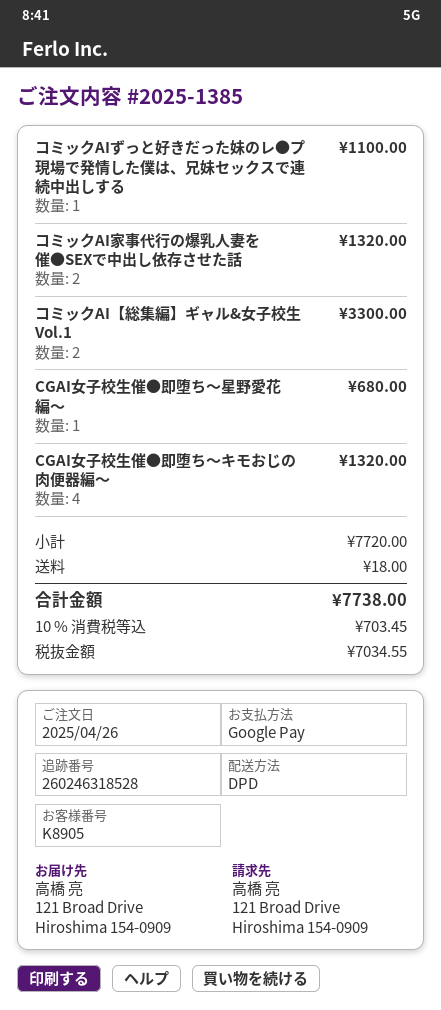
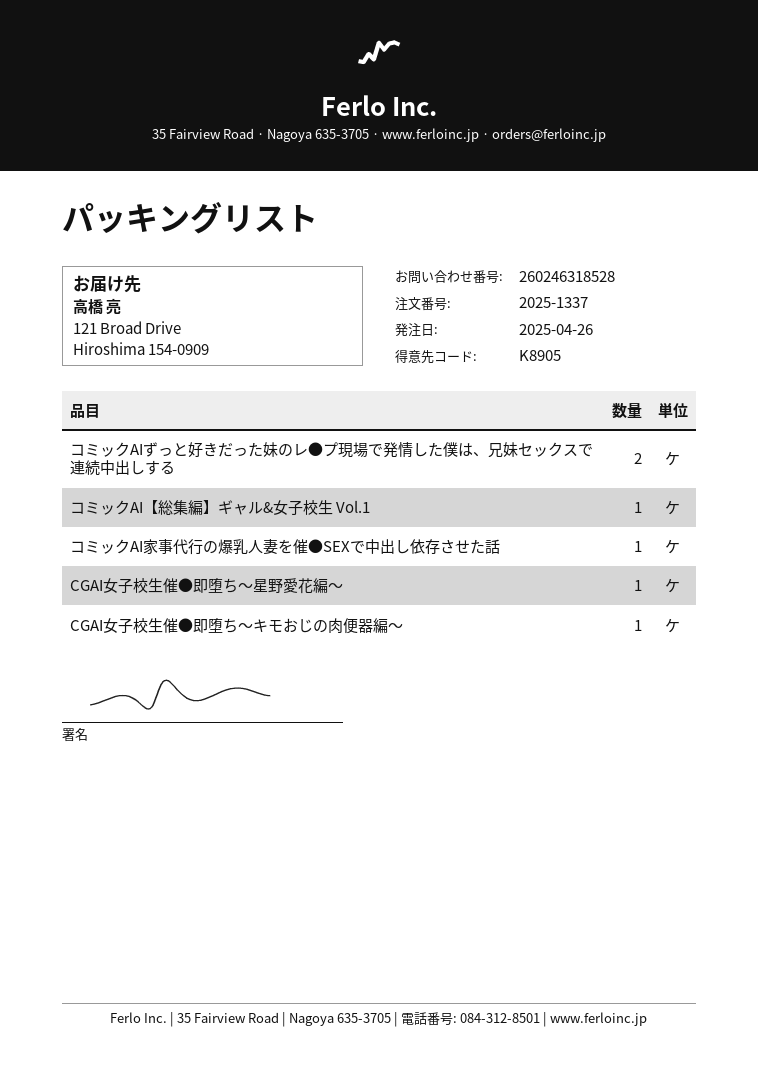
order number: 2025-1385 -> 2025-1337
コミックAIずっと好きだった妹のレ●プ現場で発情した僕は、兄妹セックスで連続中出しする: 1 -> 2
コミックAI家事代行の爆乳人妻を催●SEXで中出し依存させた話: 2 -> 1
コミックAI【総集編】ギャル&女子校生 Vol.1: 2 -> 1
CGAI女子校生催●即堕ち〜キモおじの肉便器編〜: 4 -> 1

